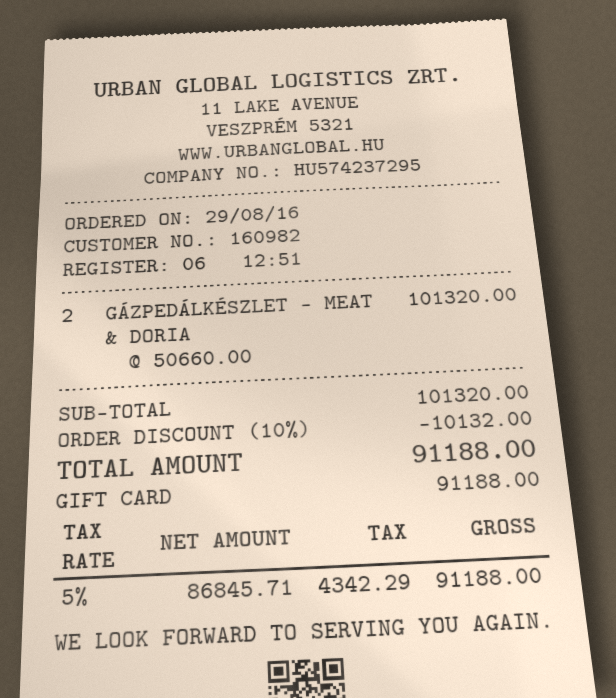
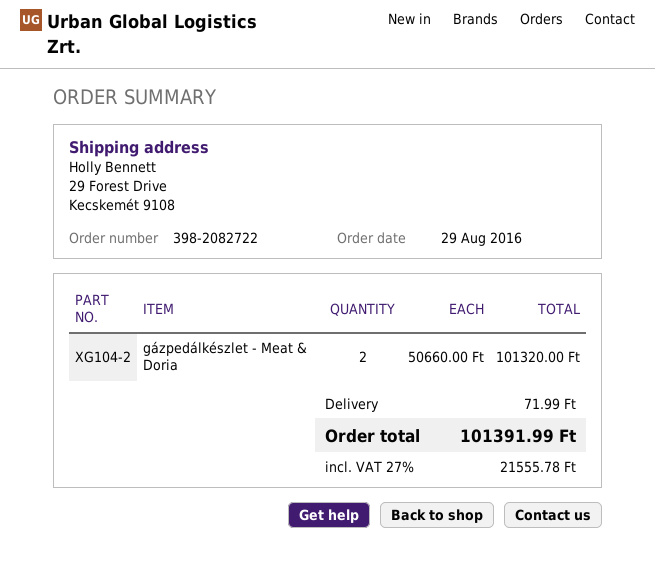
discount: 10% = 10132.00 -> none
shipping: none -> 71.99
tax: 5% = 4342.29 -> 27% = 21555.78
total: 91188.00 -> 101391.99

